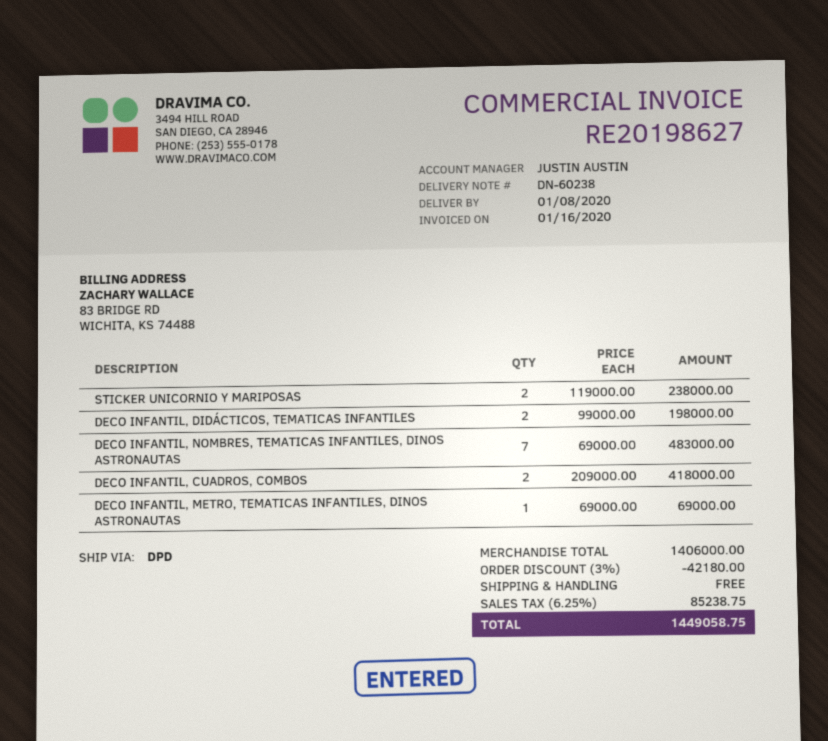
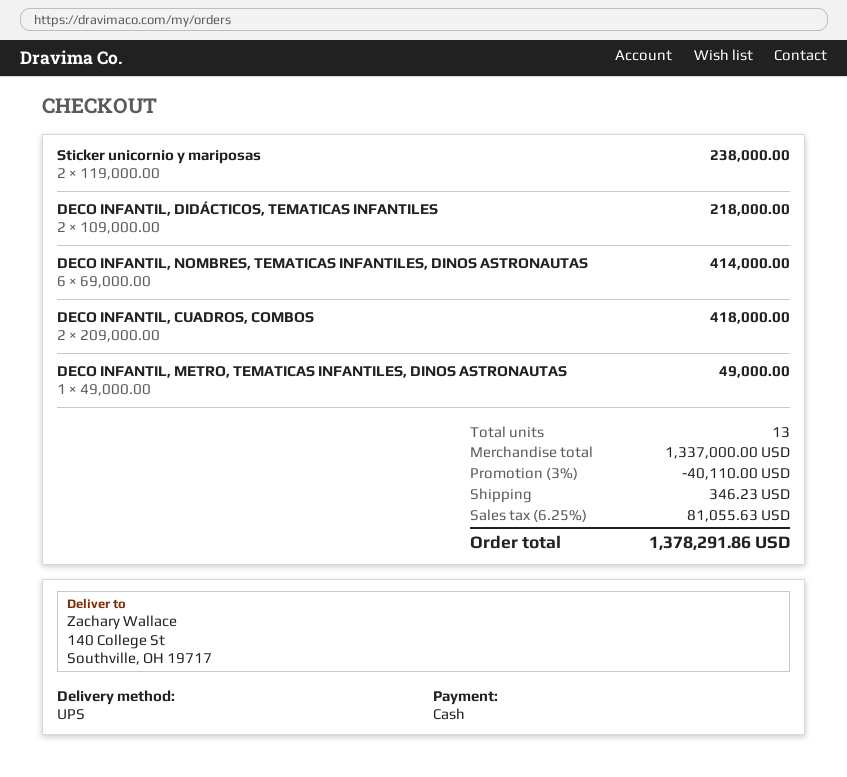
shipping method: DPD -> UPS
DECO INFANTIL, DIDÁCTICOS, TEMATICAS INFANTILES: 2 x 99000.00 = 198000.00 -> 2 x 109000.00 = 218000.00
DECO INFANTIL, NOMBRES, TEMATICAS INFANTILES, DINOS ASTRONAUTAS: 7 x 69000.00 = 483000.00 -> 6 x 69000.00 = 414000.00
DECO INFANTIL, METRO, TEMATICAS INFANTILES, DINOS ASTRONAUTAS: 1 x 69000.00 = 69000.00 -> 1 x 49000.00 = 49000.00
subtotal: 1406000.00 -> 1337000.00
discount: 3% = 42180.00 -> 3% = 40110.00
shipping: 0.00 -> 346.23
tax: 6.25% = 85238.75 -> 6.25% = 81055.63
total: 1449058.75 -> 1378291.86

